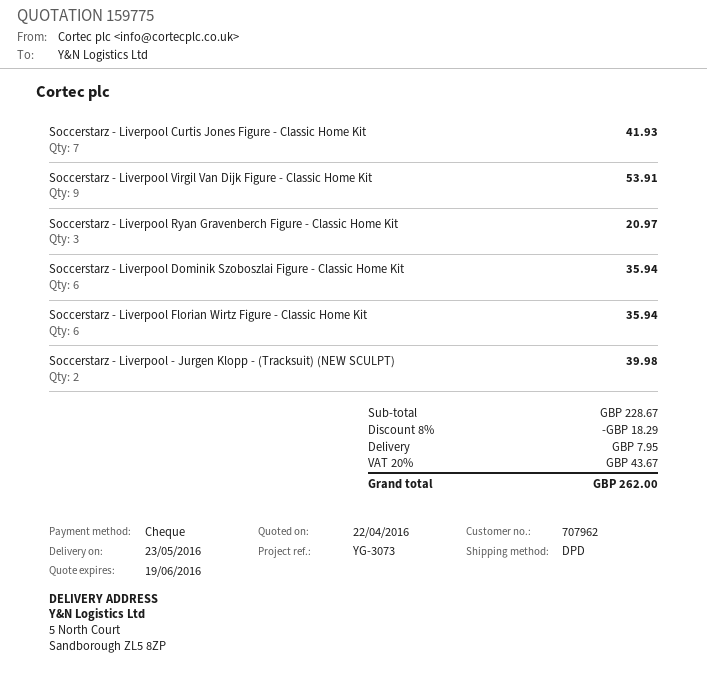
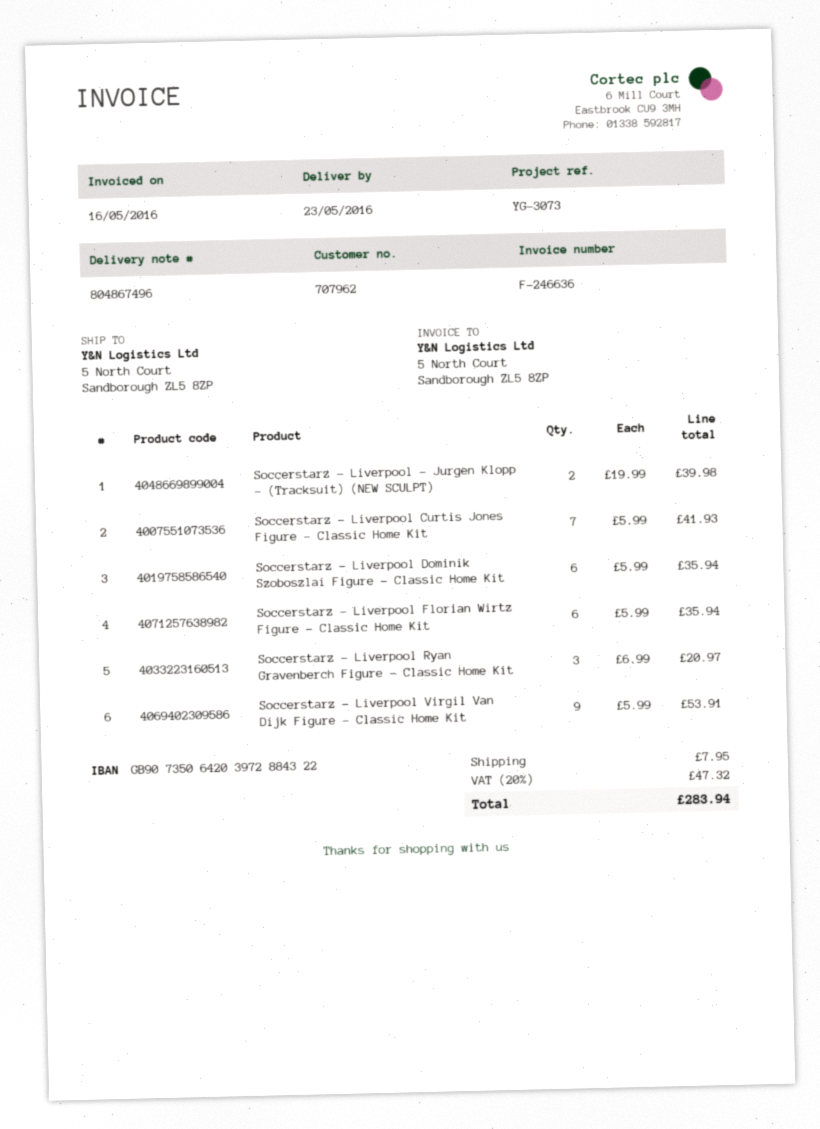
discount: 8% = 18.29 -> none
tax: 20% = 43.67 -> 20% = 47.32
total: 262.00 -> 283.94

